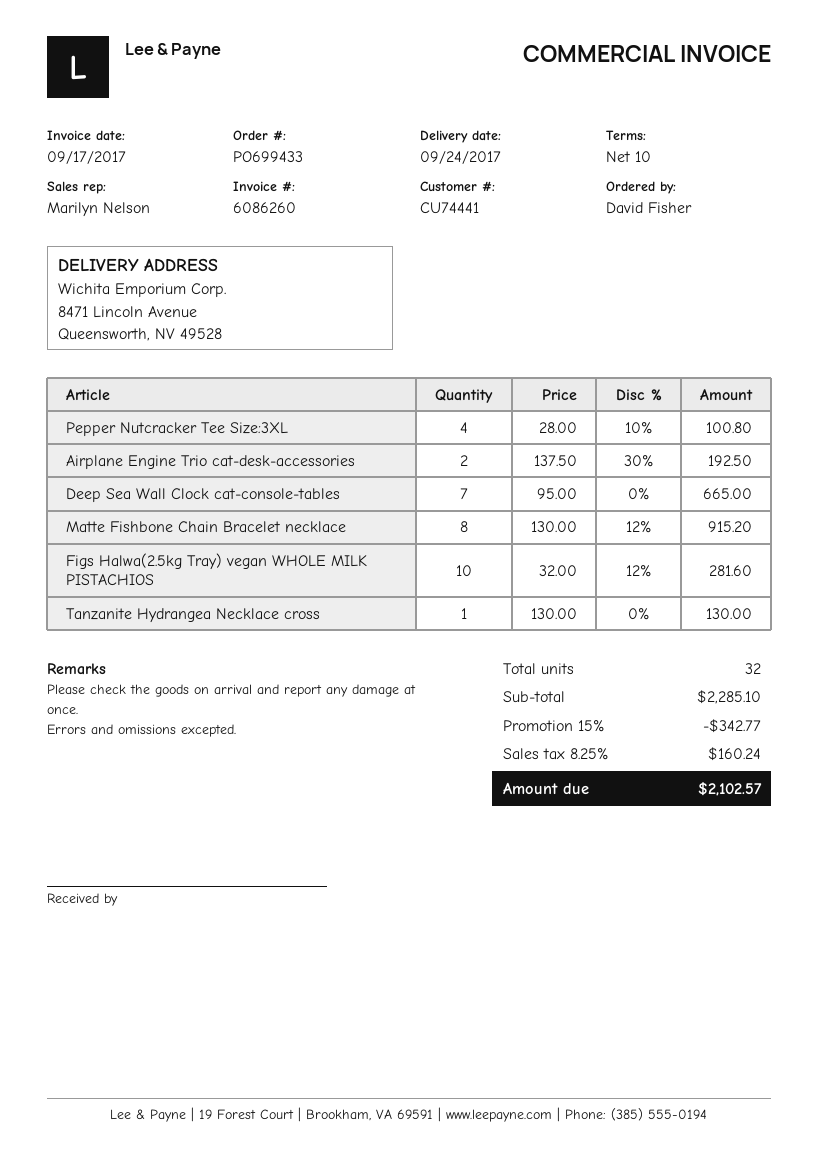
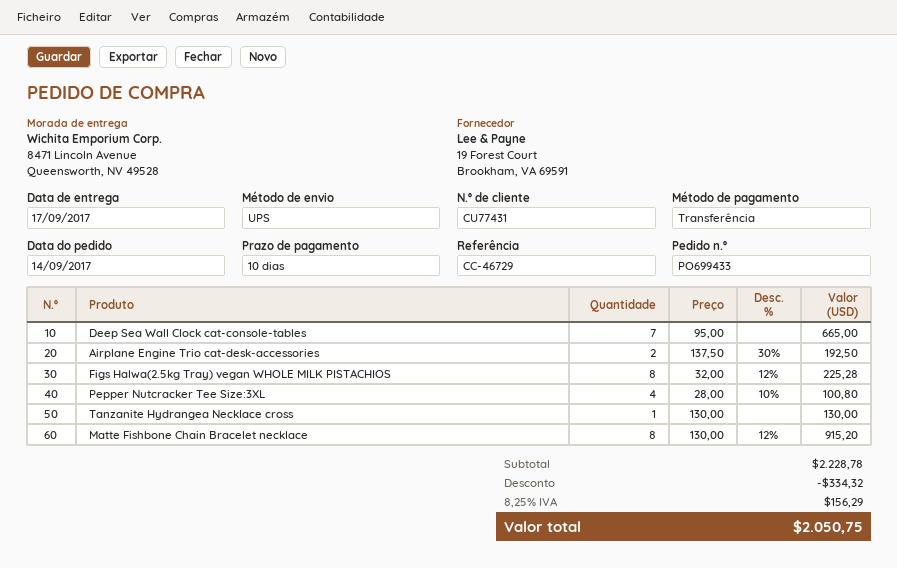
delivery date: 2017-09-24 -> 2017-09-17
customer number: CU74441 -> CU77431
Figs Halwa(2.5kg Tray) vegan WHOLE MILK PISTACHIOS: 10 x 32.00 - 12% = 281.60 -> 8 x 32.00 - 12% = 225.28
subtotal: 2285.10 -> 2228.78
discount: 342.77 -> 334.32
tax: 8.25% = 160.24 -> 8.25% = 156.29
total: 2102.57 -> 2050.75

